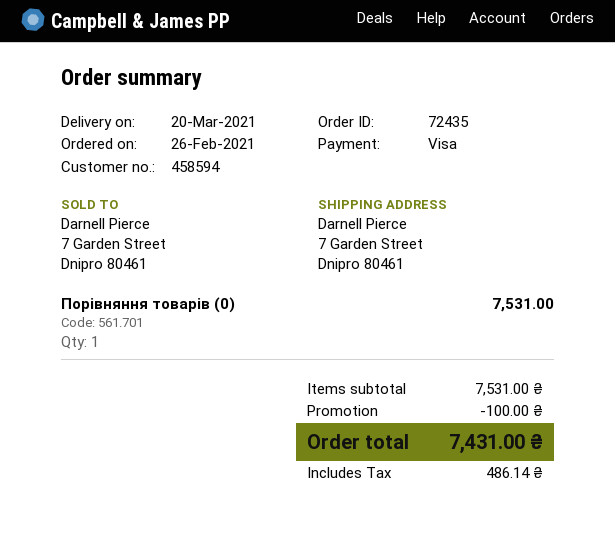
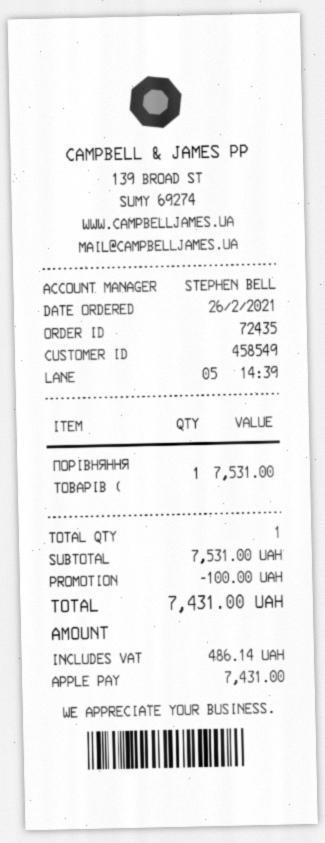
customer number: 458594 -> 458549
payment method: Visa -> Apple Pay

